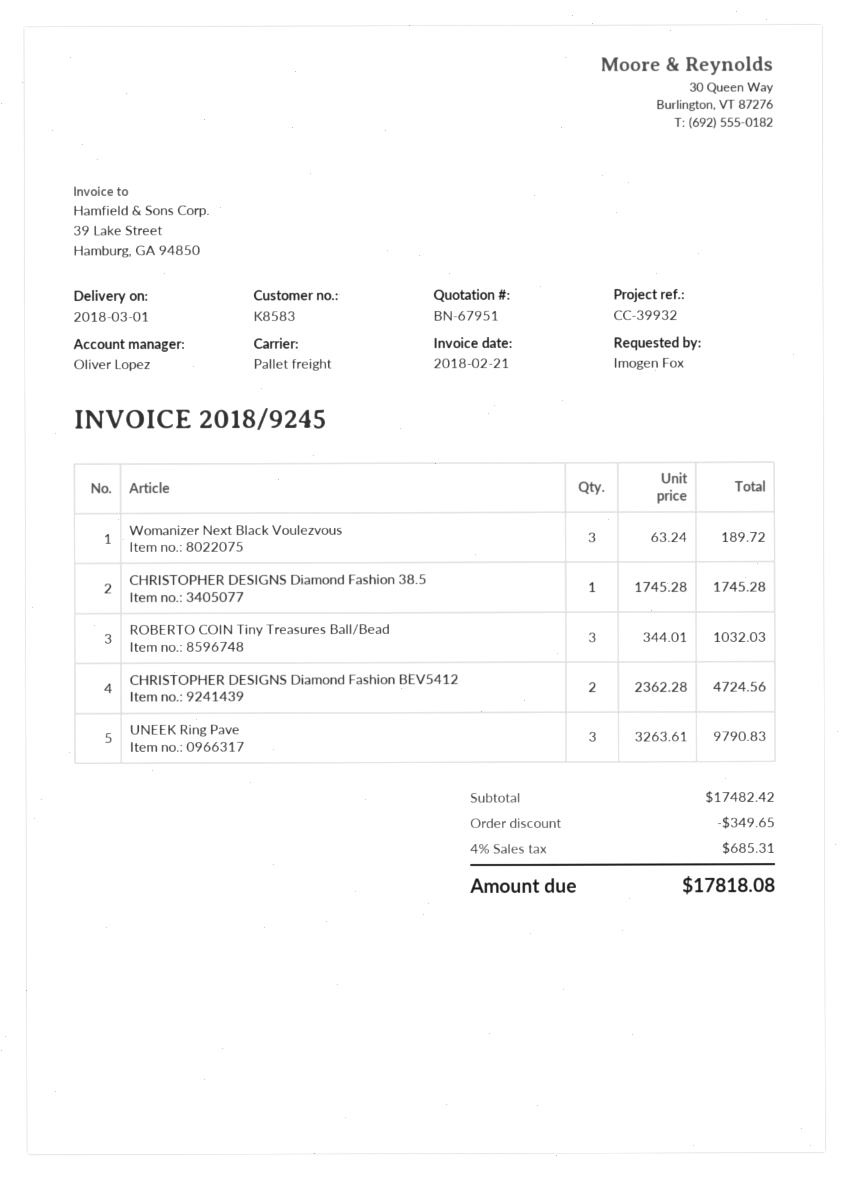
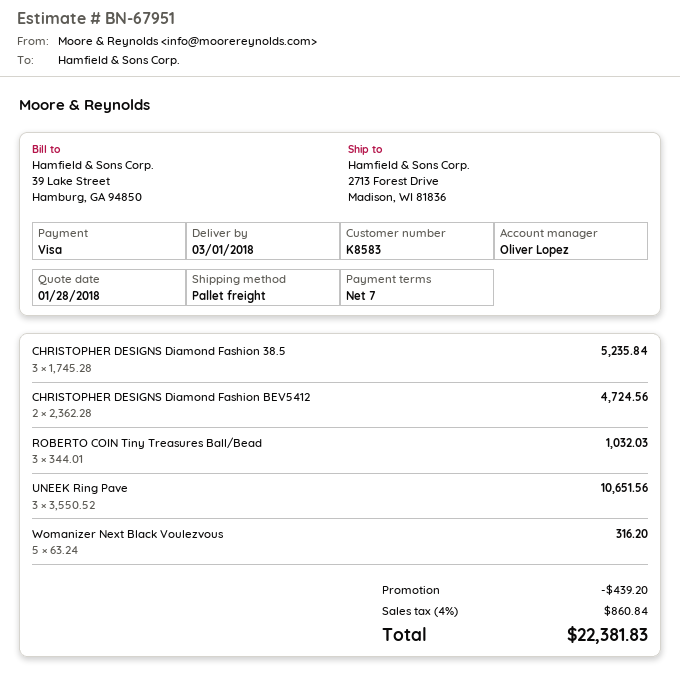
Womanizer Next Black Voulezvous: 3 x 63.24 = 189.72 -> 5 x 63.24 = 316.20
CHRISTOPHER DESIGNS Diamond Fashion 38.5: 1 x 1745.28 = 1745.28 -> 3 x 1745.28 = 5235.84
UNEEK Ring Pave: 3 x 3263.61 = 9790.83 -> 3 x 3550.52 = 10651.56
discount: 349.65 -> 439.20
tax: 4% = 685.31 -> 4% = 860.84
total: 17818.08 -> 22381.83

